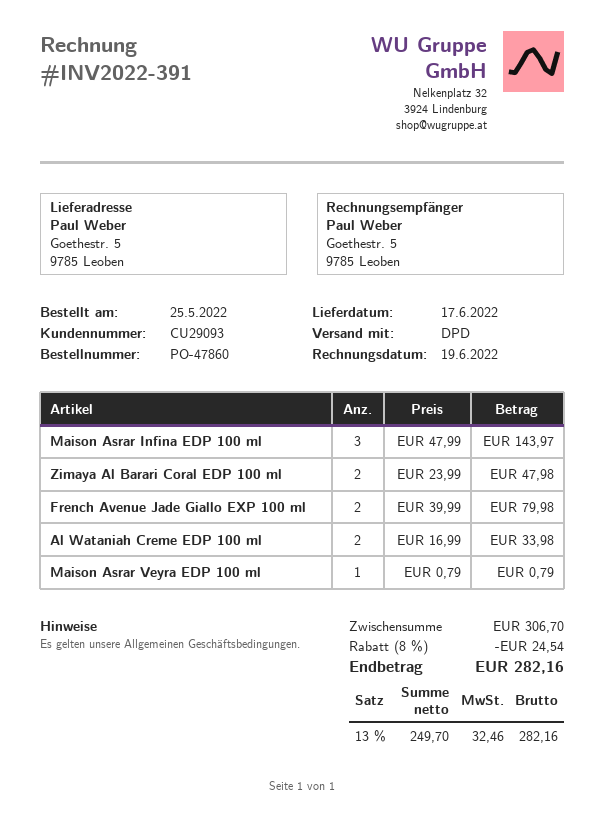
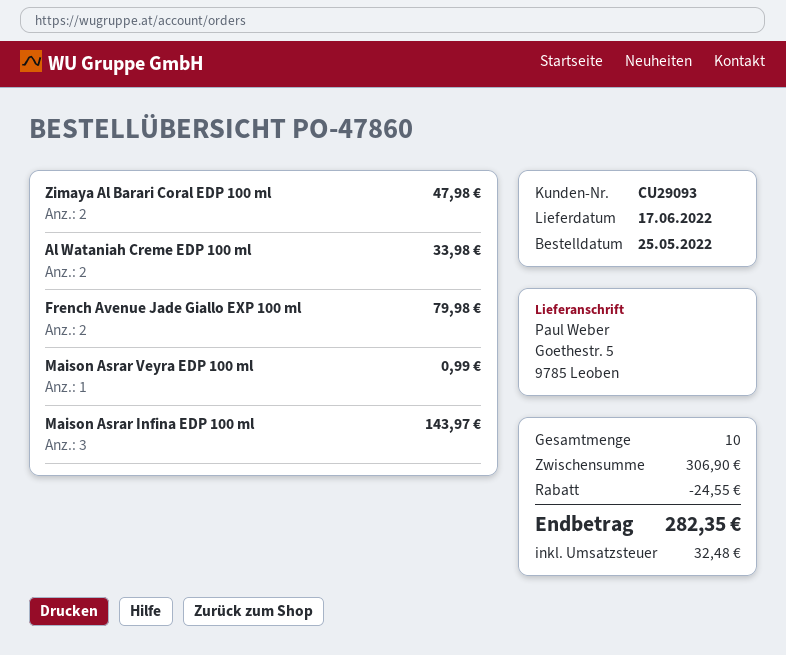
Maison Asrar Veyra EDP 100 ml: 1 for 0.79 -> 1 for 0.99
subtotal: 306.70 -> 306.90
discount: 24.54 -> 24.55
tax: 32.46 -> 32.48
total: 282.16 -> 282.35

